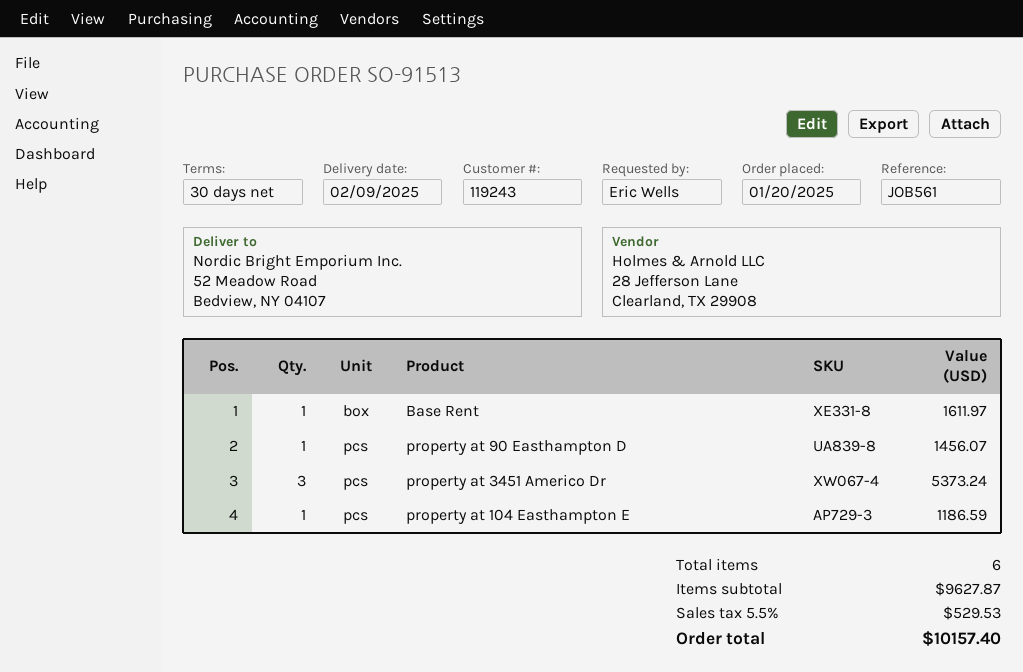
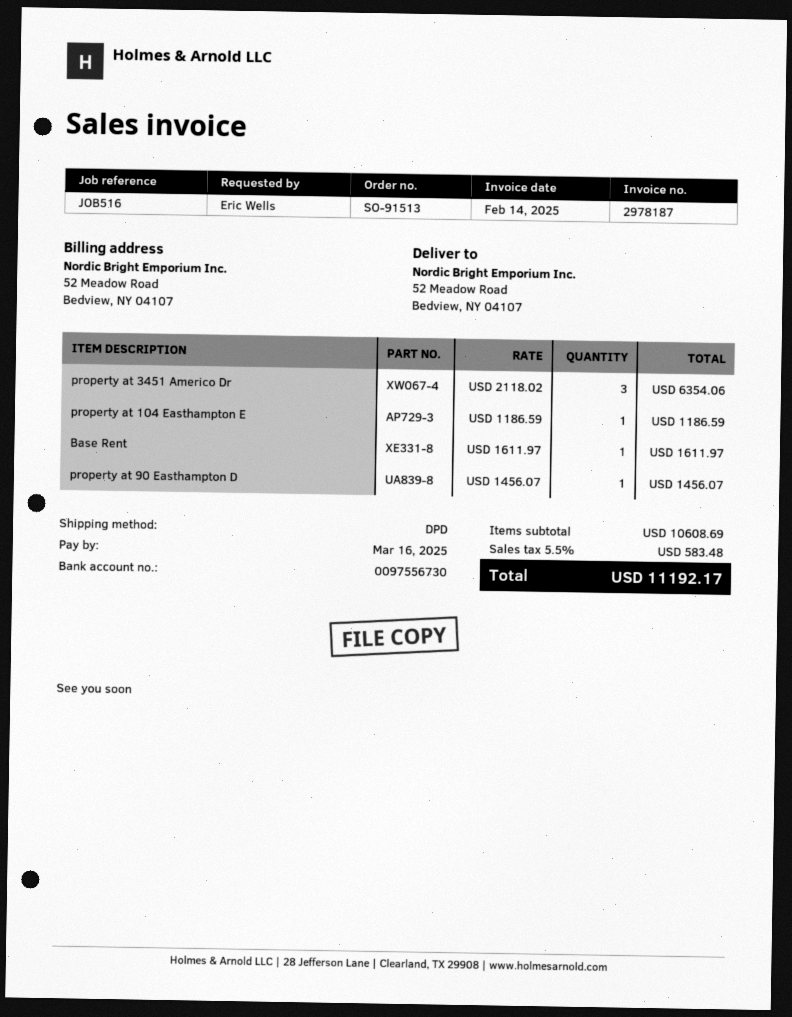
reference: JOB561 -> JOB516
property at 3451 Americo Dr: 3 for 5373.24 -> 3 for 6354.06
subtotal: 9627.87 -> 10608.69
tax: 5.5% = 529.53 -> 5.5% = 583.48
total: 10157.40 -> 11192.17

